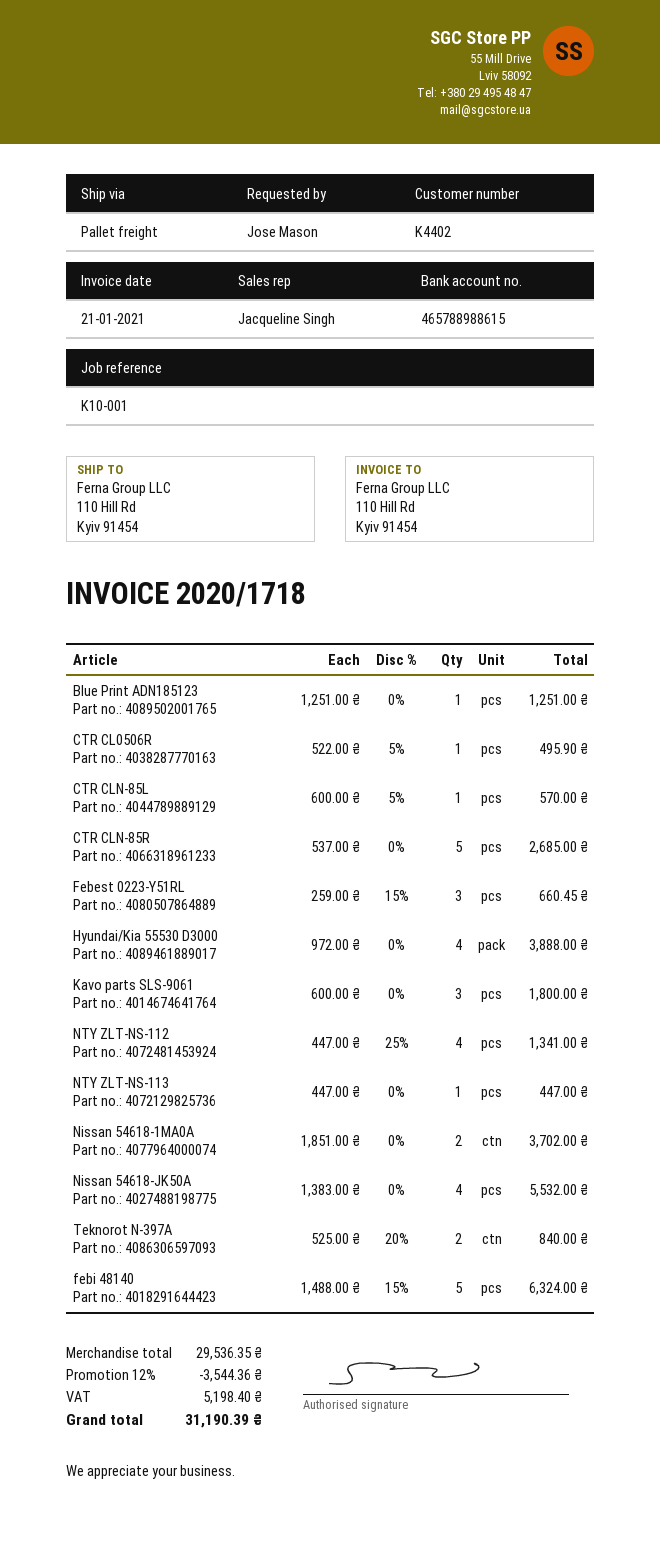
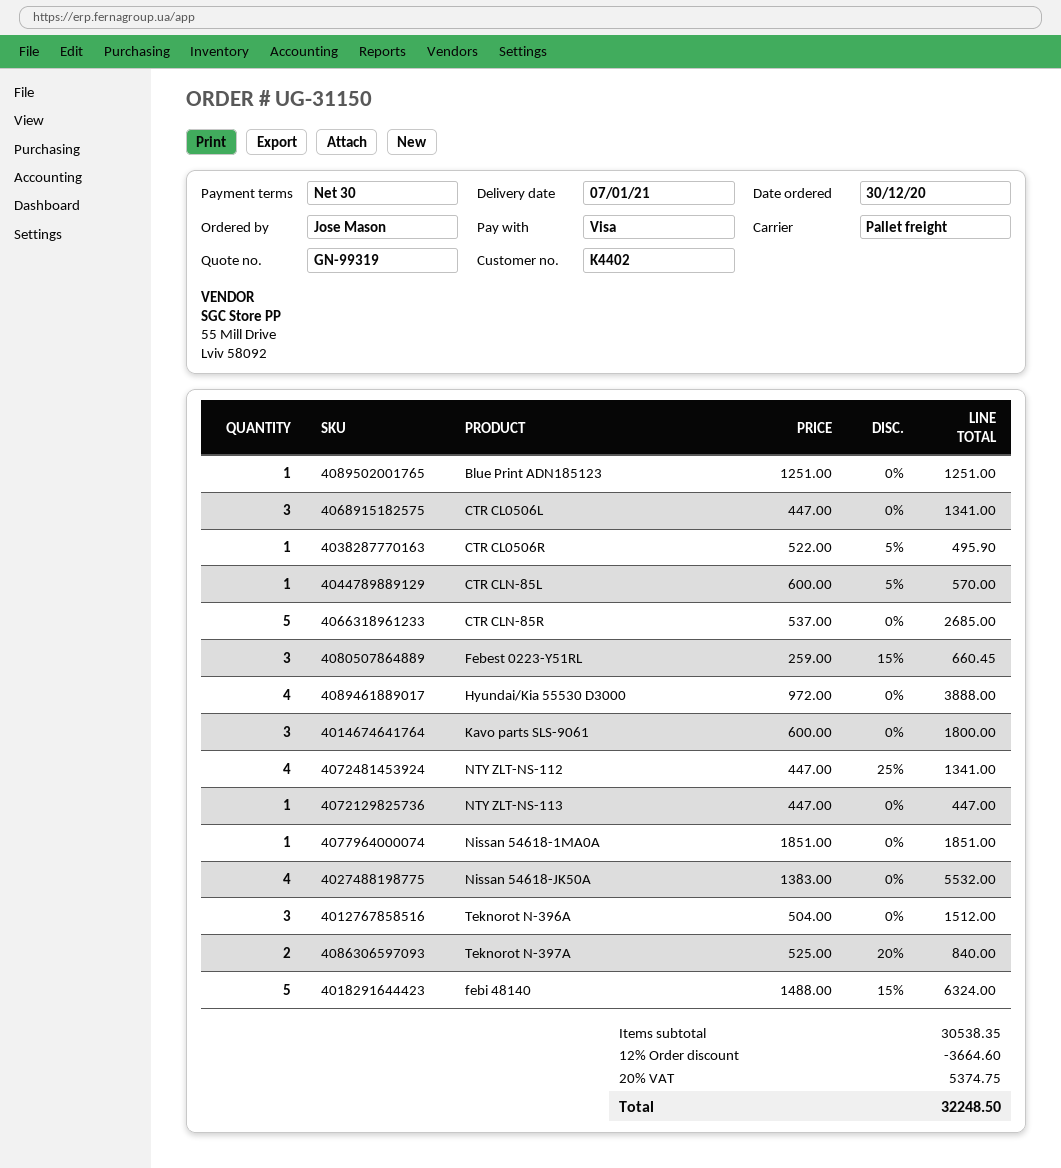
Nissan 54618-1MA0A: 2 x 1851.00 = 3702.00 -> 1 x 1851.00 = 1851.00
CTR CL0506L: none -> 3 x 447.00 = 1341.00
Teknorot N-396A: none -> 3 x 504.00 = 1512.00
subtotal: 29536.35 -> 30538.35
discount: 12% = 3544.36 -> 12% = 3664.60
tax: 5198.40 -> 5374.75
total: 31190.39 -> 32248.50

